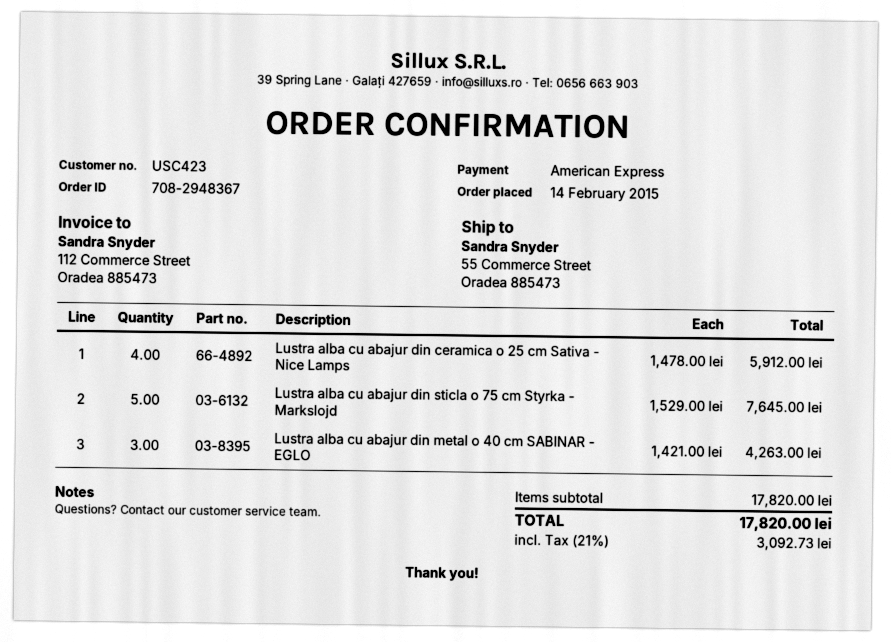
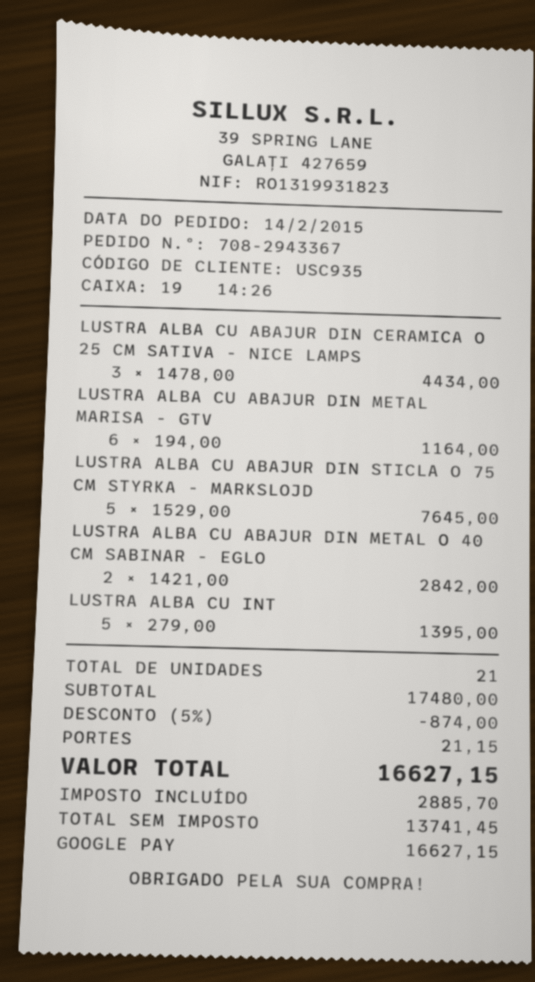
order number: 708-2948367 -> 708-2943367
customer number: USC423 -> USC935
payment method: American Express -> Google Pay
Lustra alba cu abajur din ceramica o 25 cm Sativa - Nice Lamps: 4 x 1478.00 = 5912.00 -> 3 x 1478.00 = 4434.00
Lustra alba cu abajur din metal o 40 cm SABINAR - EGLO: 3 x 1421.00 = 4263.00 -> 2 x 1421.00 = 2842.00
LUSTRA ALBA CU ABAJUR DIN METAL MARISA - GTV: none -> 6 x 194.00 = 1164.00
LUSTRA ALBA CU INT: none -> 5 x 279.00 = 1395.00
subtotal: 17820.00 -> 17480.00
discount: none -> 5% = 874.00
shipping: none -> 21.15
tax: 3092.73 -> 2885.70
total: 17820.00 -> 16627.15

